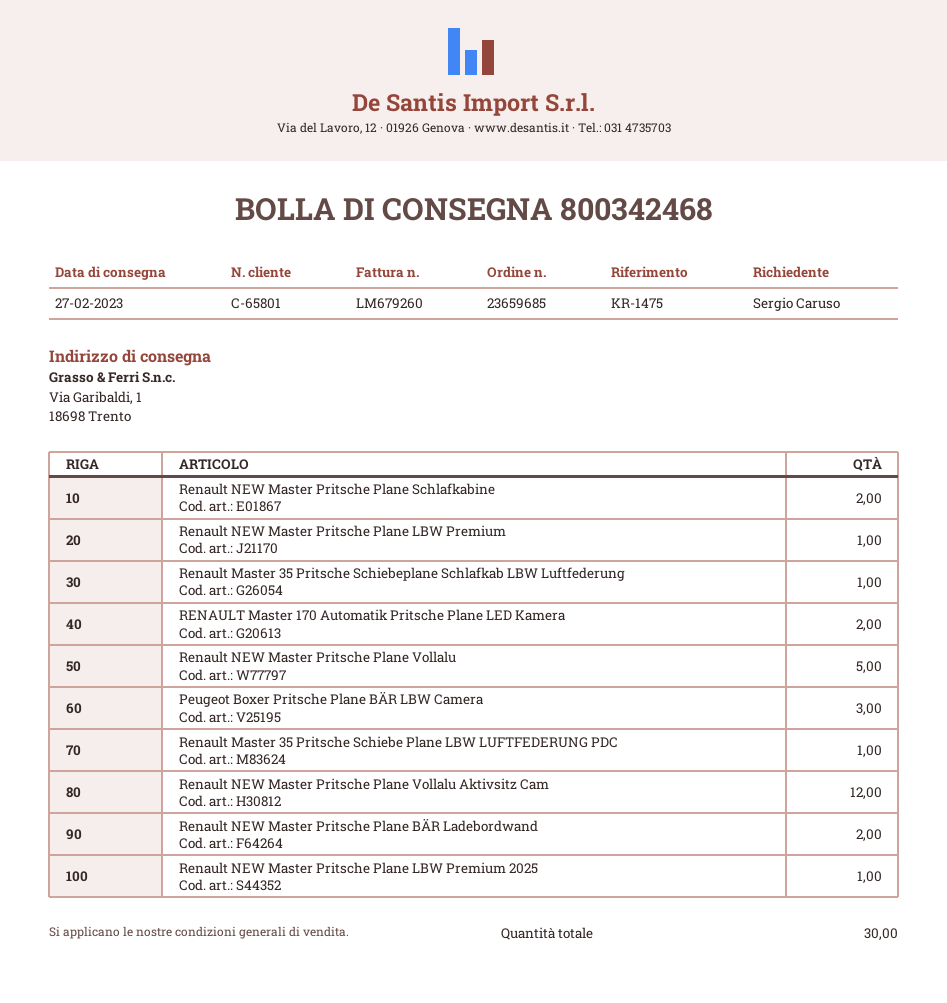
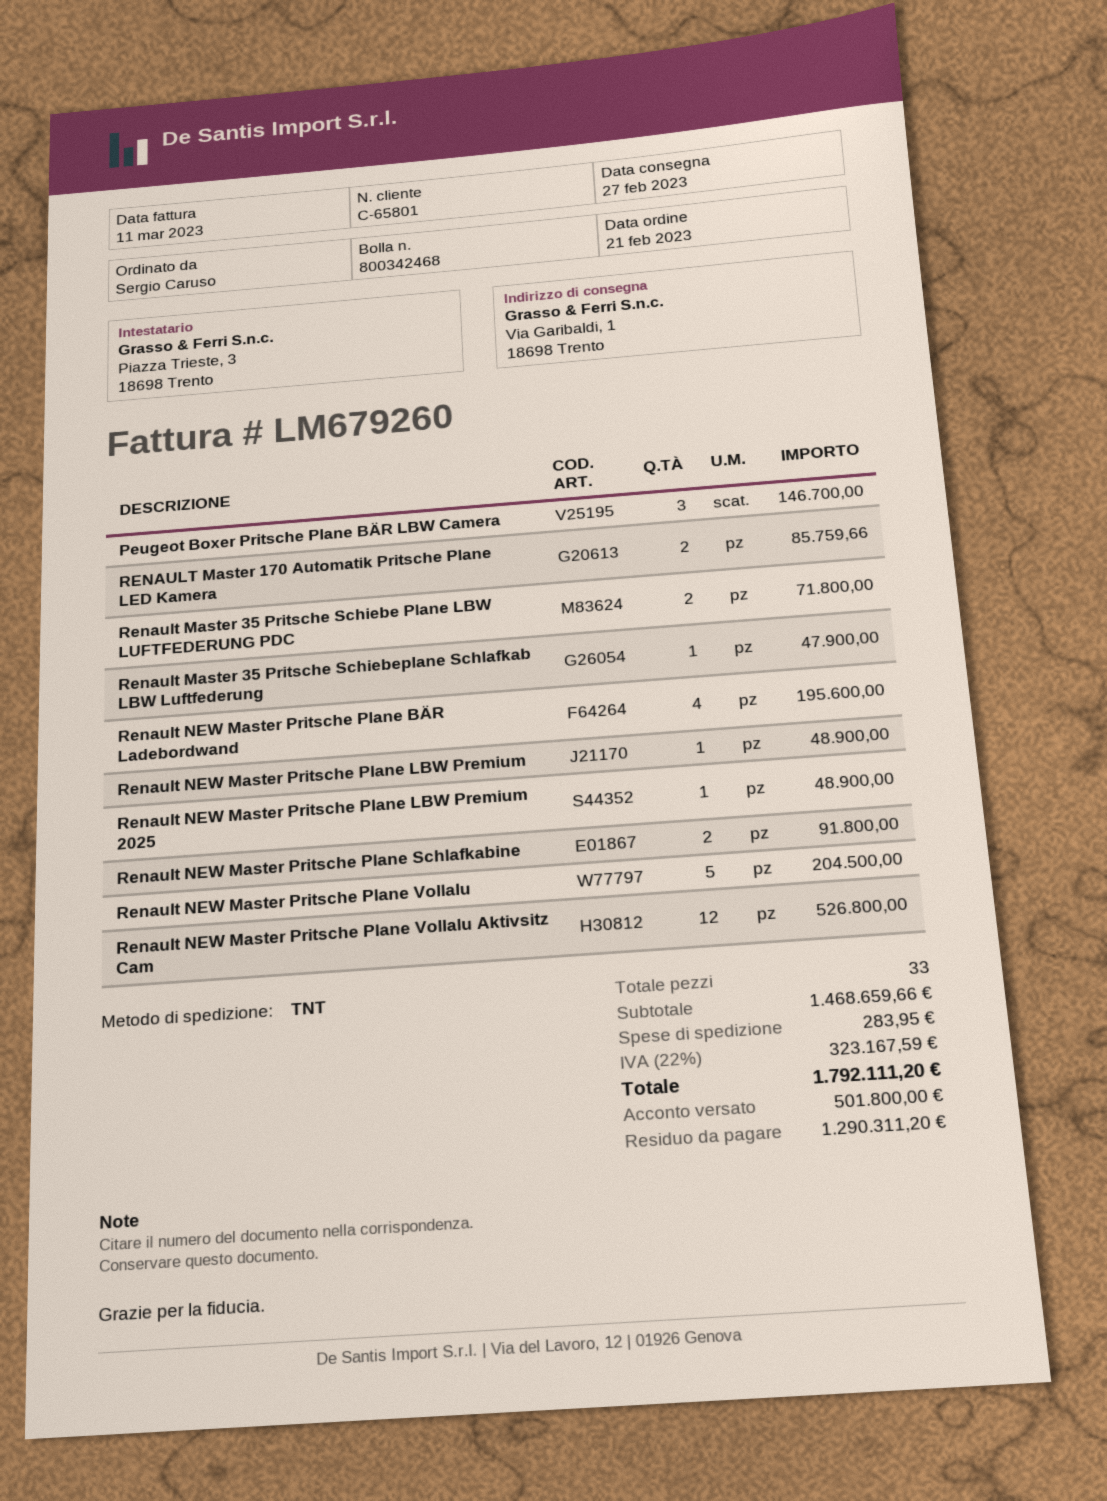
Renault Master 35 Pritsche Schiebe Plane LBW LUFTFEDERUNG PDC: 1 -> 2
Renault NEW Master Pritsche Plane BÄR Ladebordwand: 2 -> 4
total quantity: 30 -> 33

